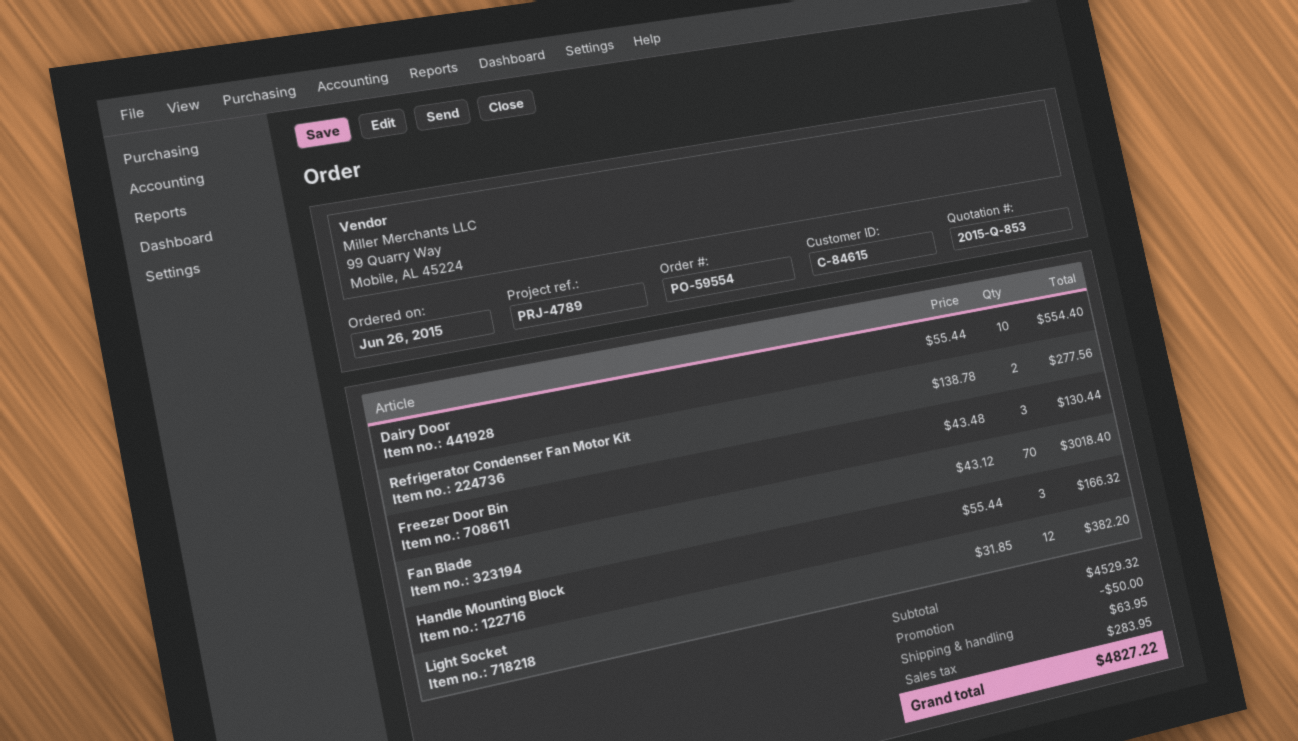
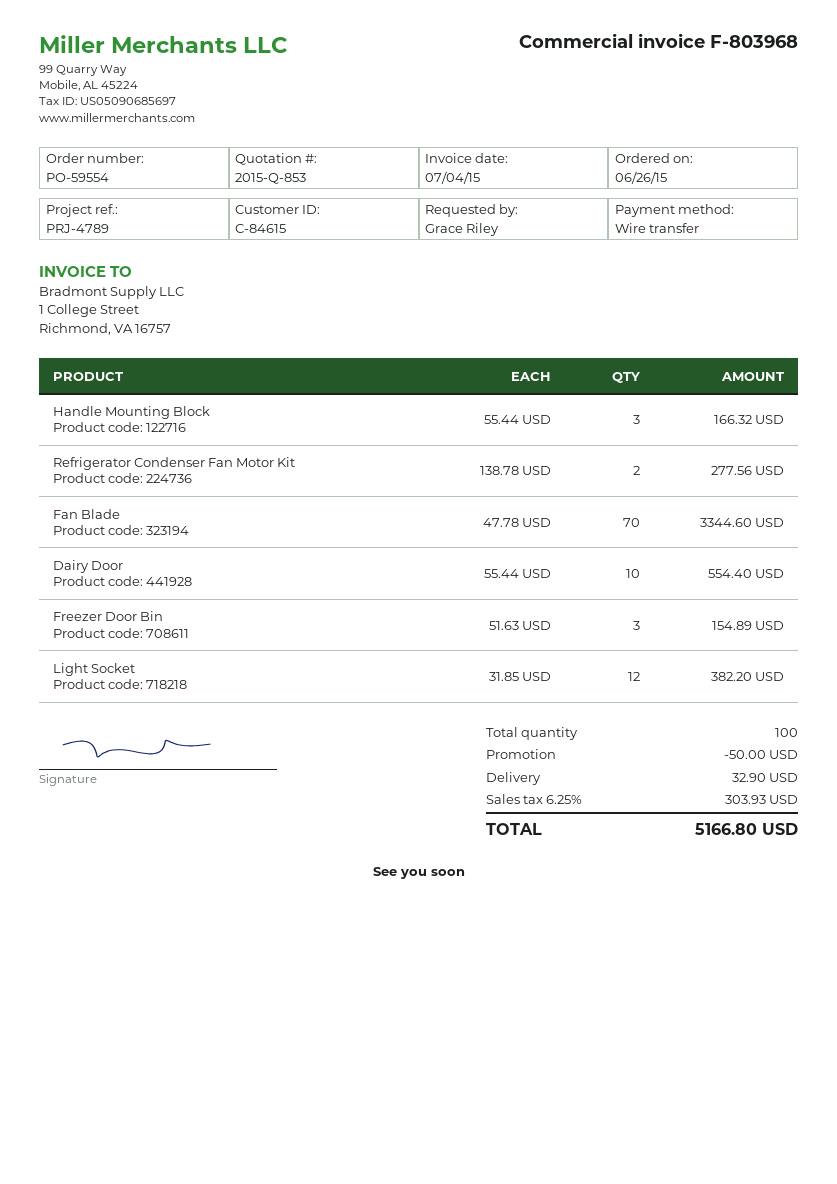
Freezer Door Bin: 3 x 43.48 = 130.44 -> 3 x 51.63 = 154.89
Fan Blade: 70 x 43.12 = 3018.40 -> 70 x 47.78 = 3344.60
shipping: 63.95 -> 32.90
tax: 283.95 -> 303.93
total: 4827.22 -> 5166.80

